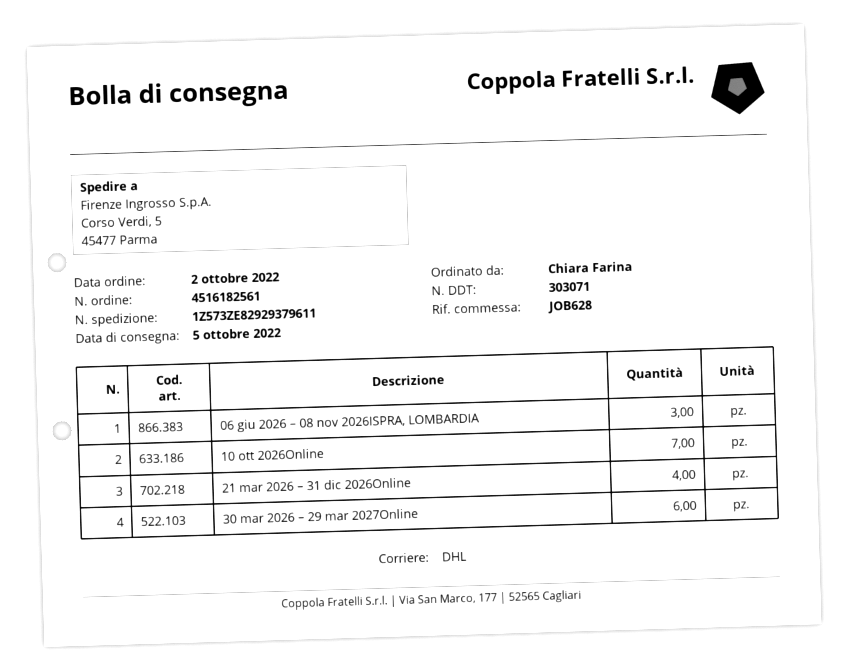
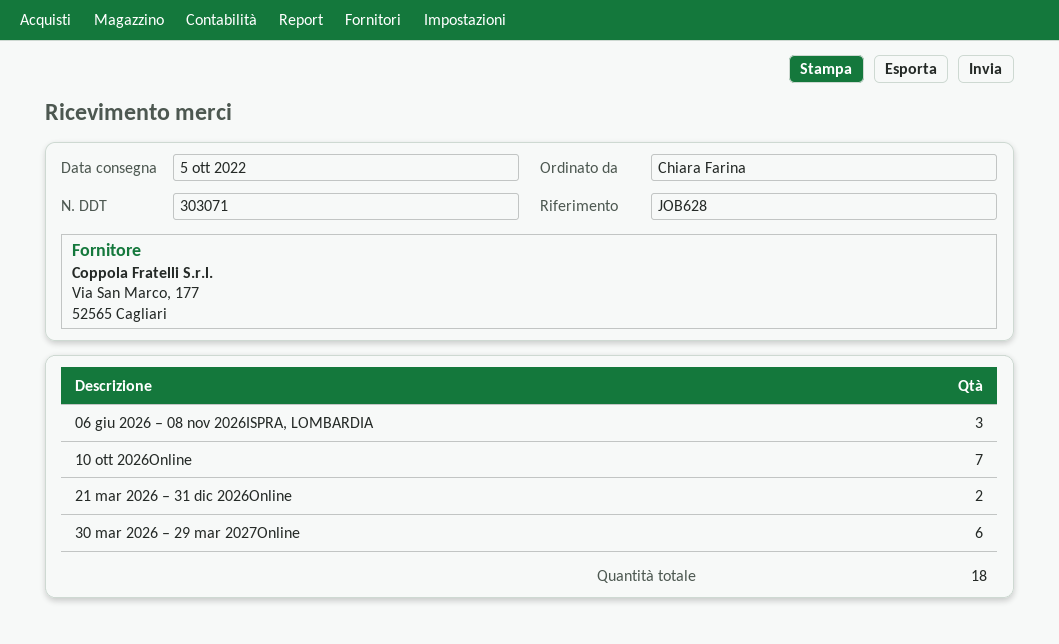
21 mar 2026 – 31 dic 2026Online: 4 -> 2

